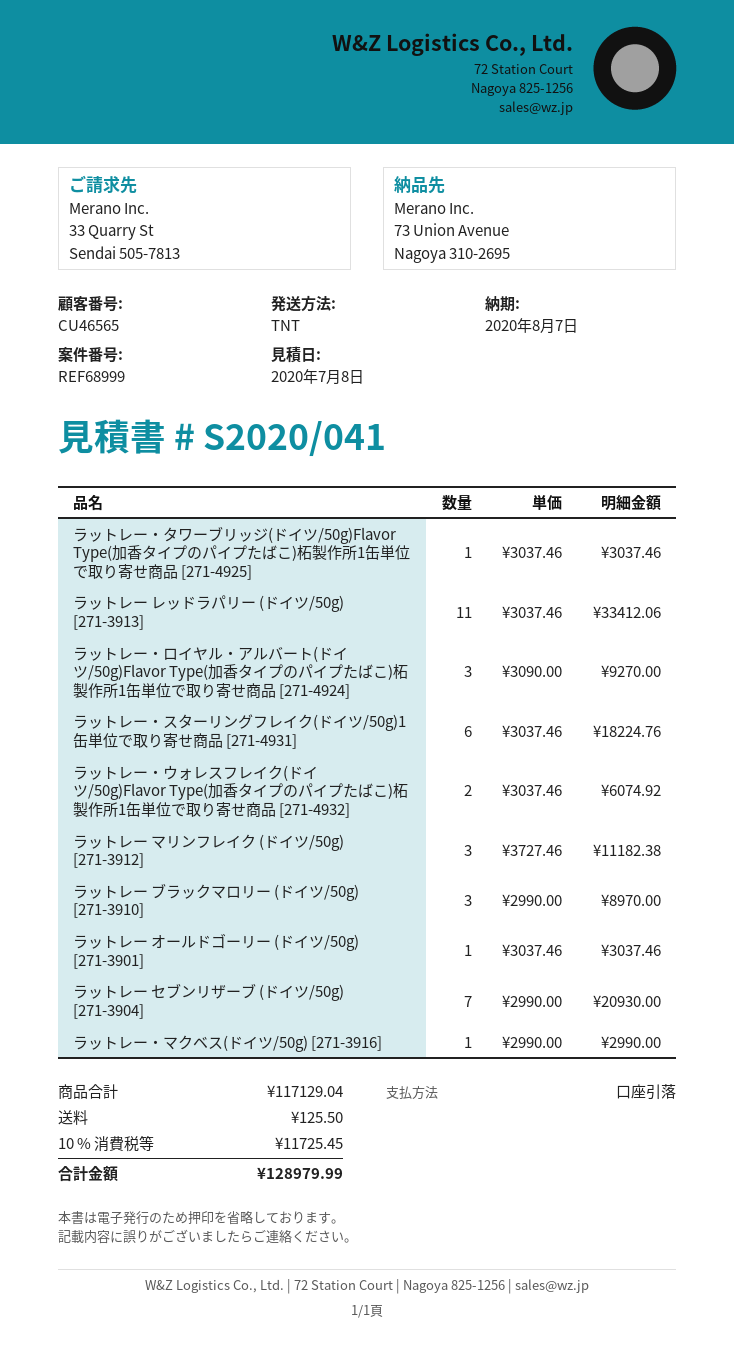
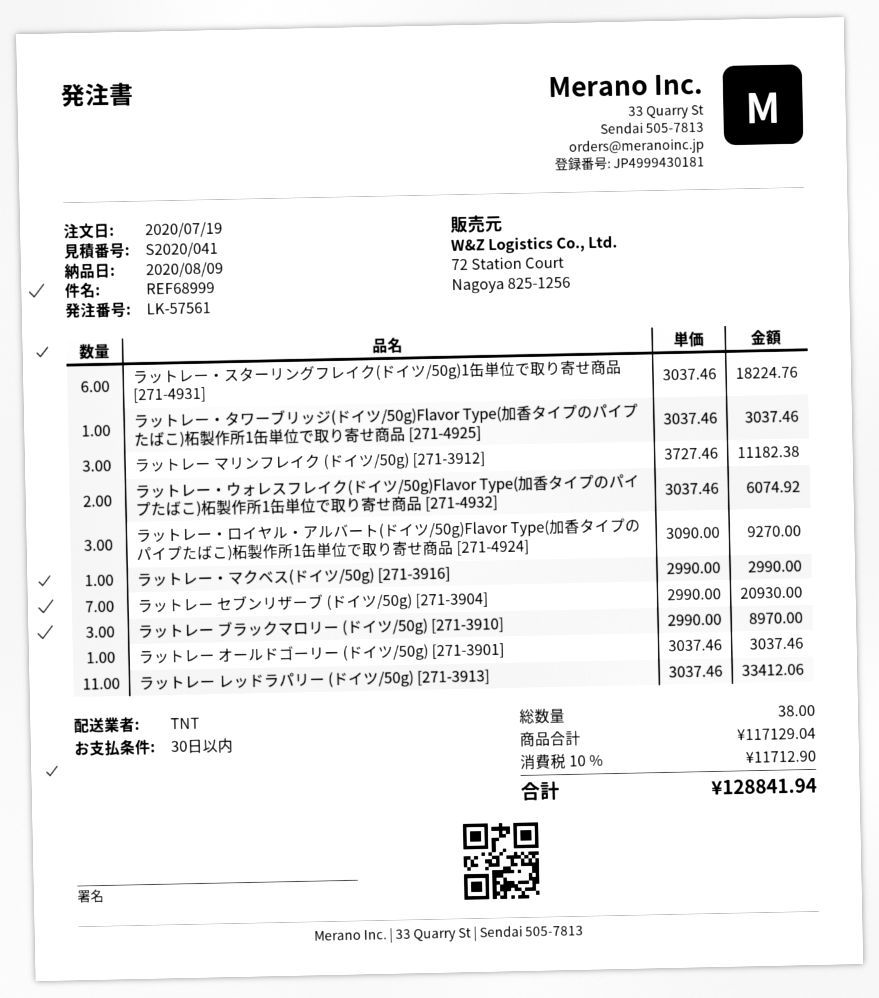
delivery date: 2020-08-07 -> 2020-08-09
shipping: 125.50 -> none
tax: 10% = 11725.45 -> 10% = 11712.90
total: 128979.99 -> 128841.94

